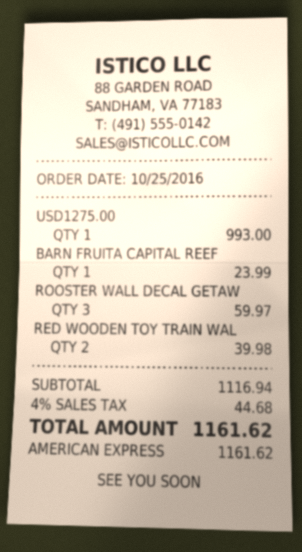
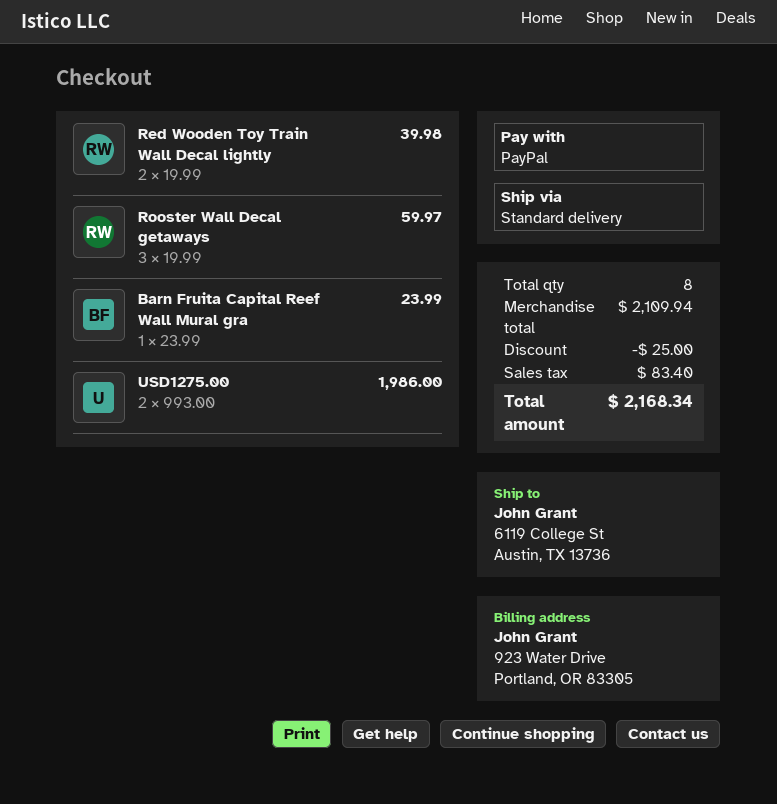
payment method: American Express -> PayPal
USD1275.00: 1 for 993.00 -> 2 for 1986.00
subtotal: 1116.94 -> 2109.94
discount: none -> 25.00
tax: 44.68 -> 83.40
total: 1161.62 -> 2168.34

